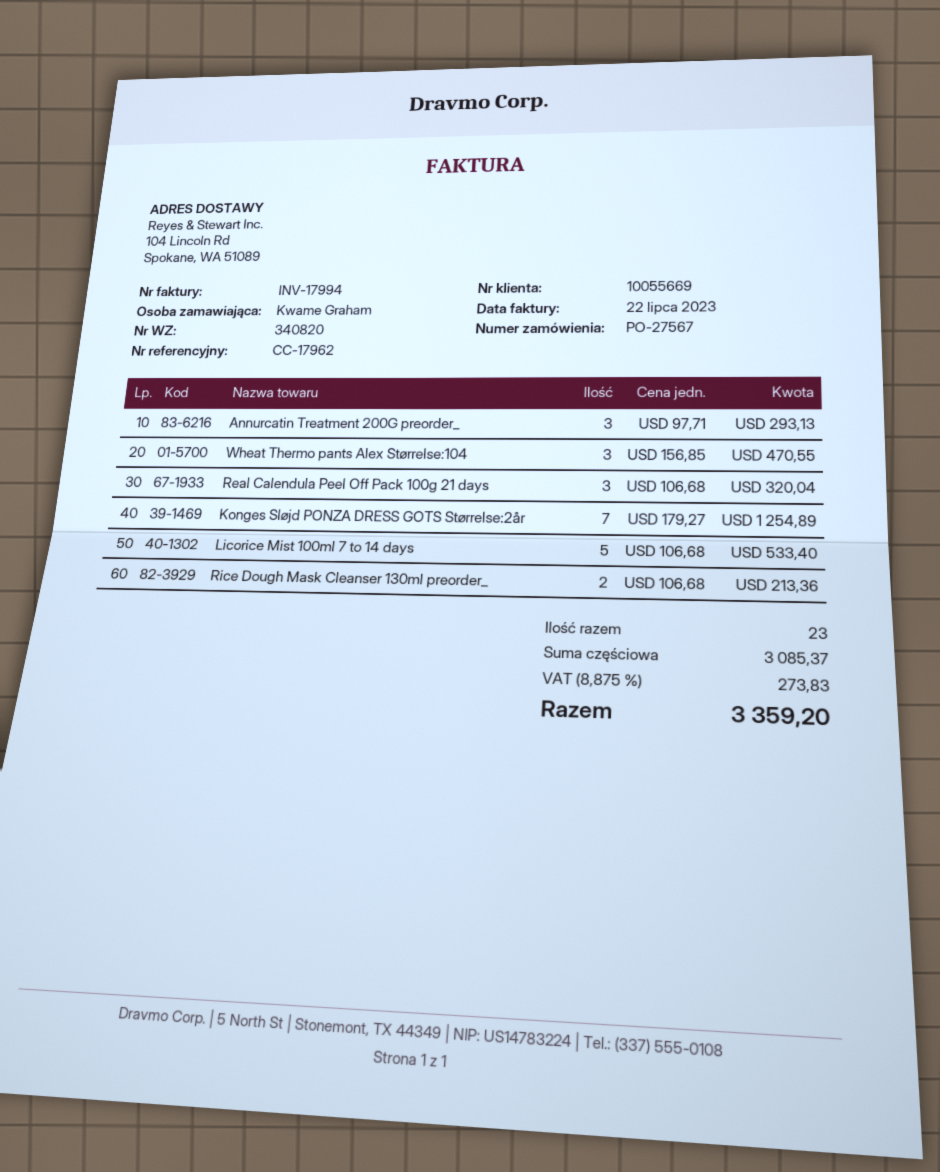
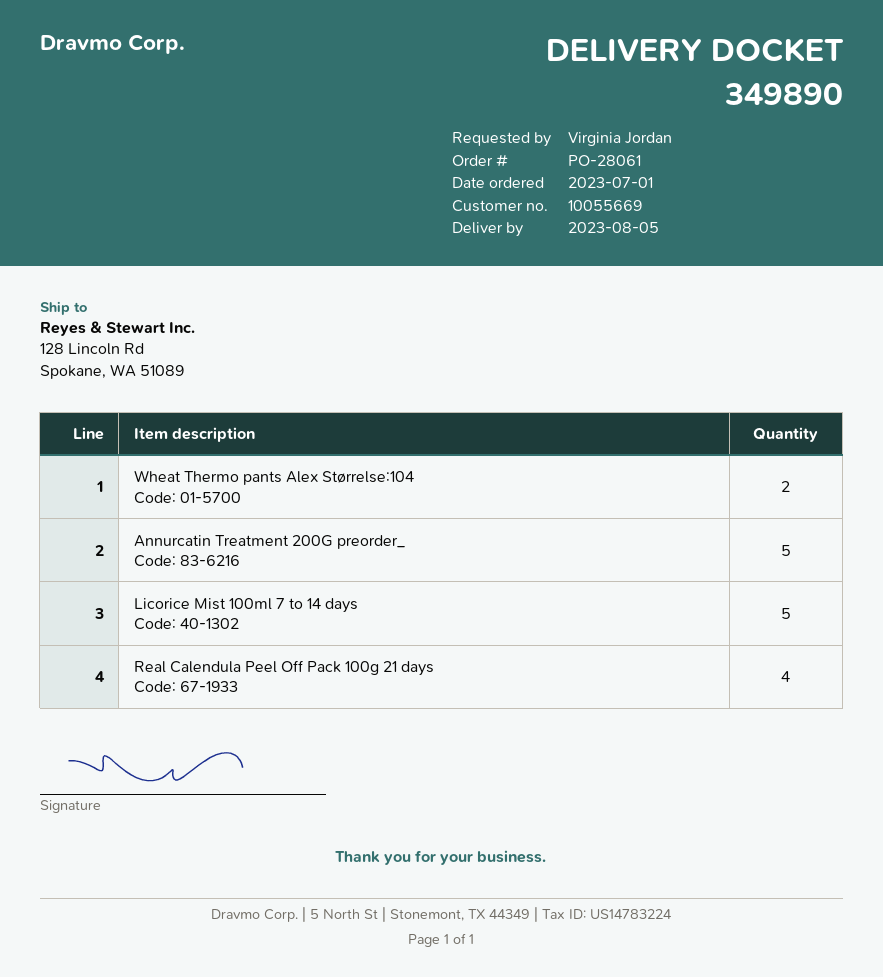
order number: PO-27567 -> PO-28061
delivery note number: 340820 -> 349890
ordered by: Kwame Graham -> Virginia Jordan
ship to: 104 Lincoln Rd, Spokane, WA 51089 -> 128 Lincoln Rd, Spokane, WA 51089
Annurcatin Treatment 200G preorder_: 3 -> 5
Wheat Thermo pants Alex Størrelse:104: 3 -> 2
Real Calendula Peel Off Pack 100g 21 days: 3 -> 4
Konges Sløjd PONZA DRESS GOTS Størrelse:2år: 7 -> none
Rice Dough Mask Cleanser 130ml preorder_: 2 -> none

